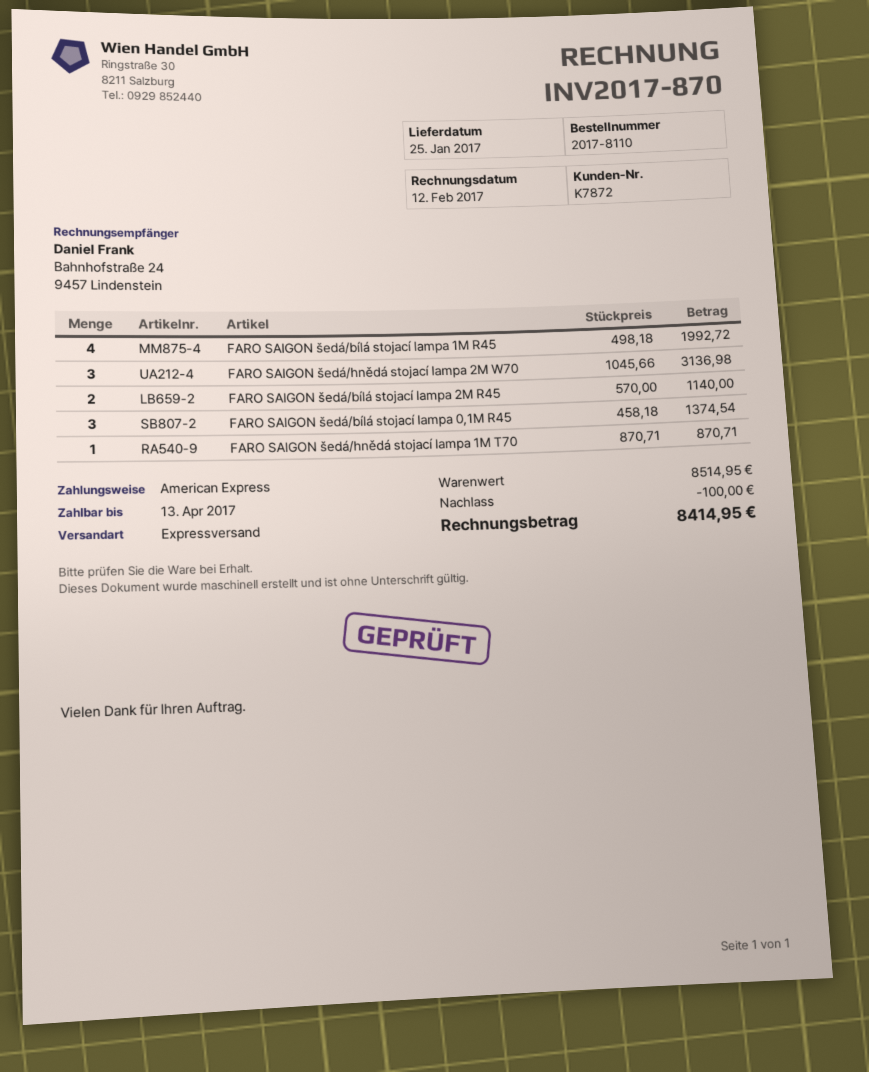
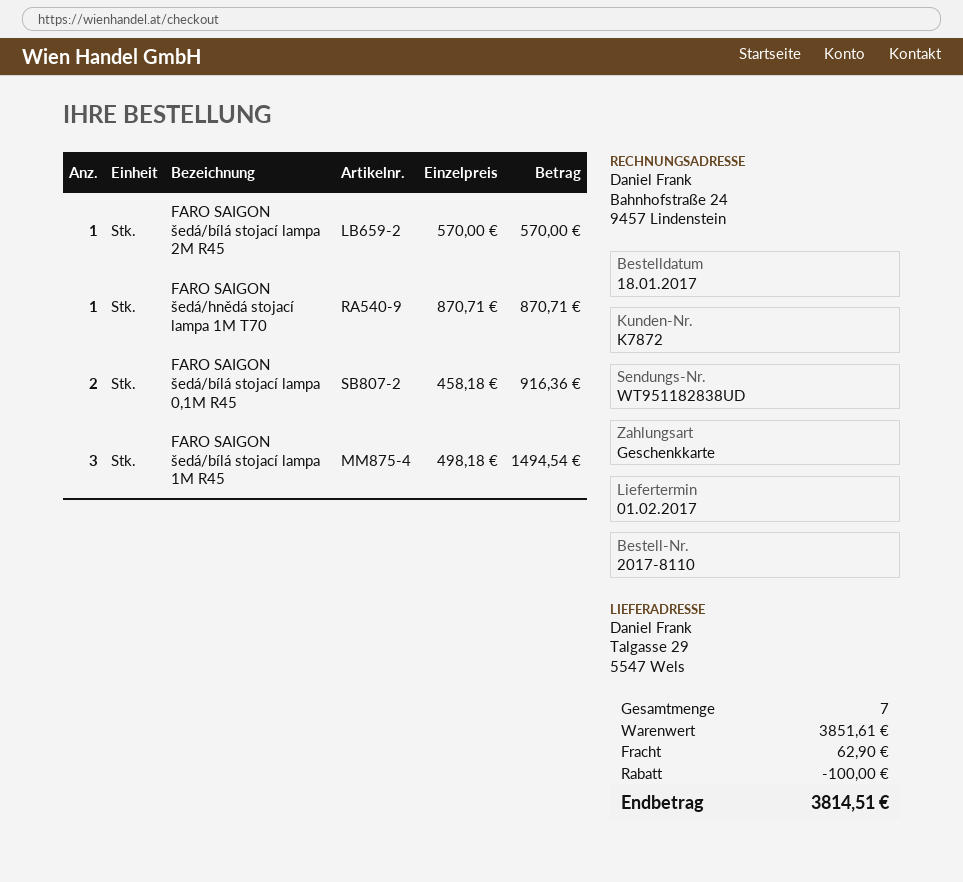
delivery date: 2017-01-25 -> 2017-02-01
payment method: American Express -> gift card
FARO SAIGON šedá/bílá stojací lampa 1M R45: 4 x 498.18 = 1992.72 -> 3 x 498.18 = 1494.54
FARO SAIGON šedá/hnědá stojací lampa 2M W70: 3 x 1045.66 = 3136.98 -> none
FARO SAIGON šedá/bílá stojací lampa 2M R45: 2 x 570.00 = 1140.00 -> 1 x 570.00 = 570.00
FARO SAIGON šedá/bílá stojací lampa 0,1M R45: 3 x 458.18 = 1374.54 -> 2 x 458.18 = 916.36
subtotal: 8514.95 -> 3851.61
shipping: none -> 62.90
total: 8414.95 -> 3814.51

